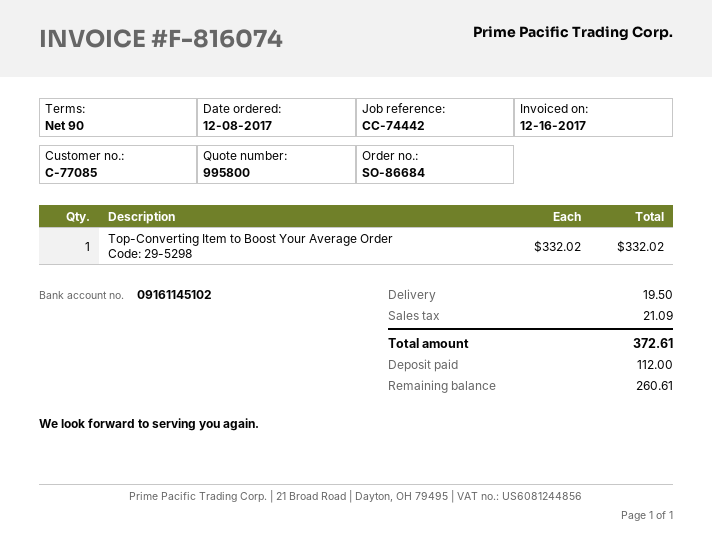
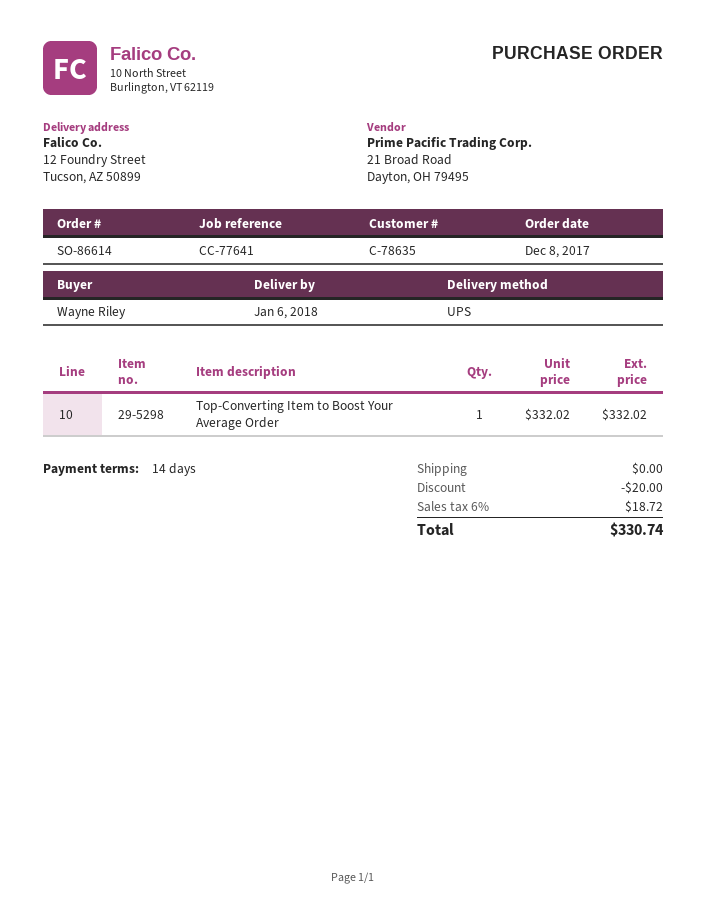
order number: SO-86684 -> SO-86614
payment terms: 90 days -> 14 days
customer number: C-77085 -> C-78635
reference: CC-74442 -> CC-77641
discount: none -> 20.00
shipping: 19.50 -> 0.00
tax: 21.09 -> 18.72
total: 372.61 -> 330.74

